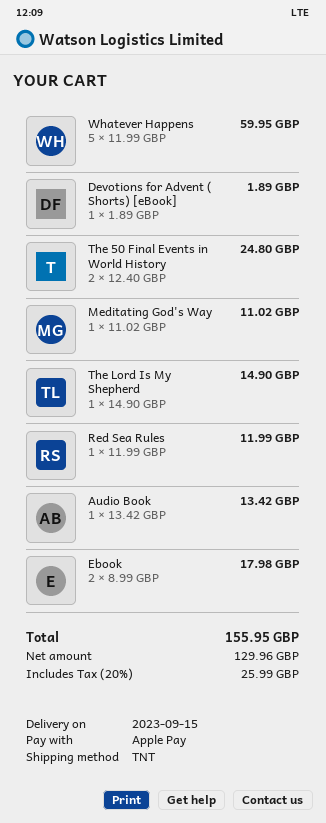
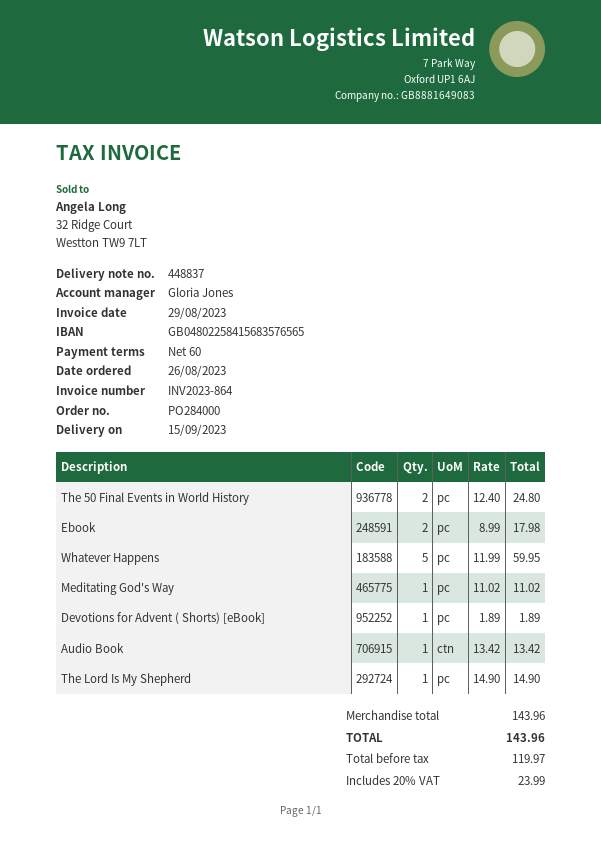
Red Sea Rules: 1 x 11.99 = 11.99 -> none
net: 129.96 -> 119.97
tax: 20% = 25.99 -> 20% = 23.99
total: 155.95 -> 143.96

